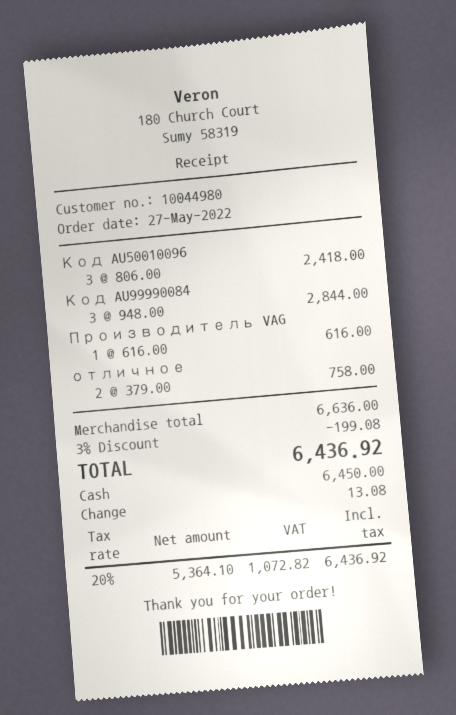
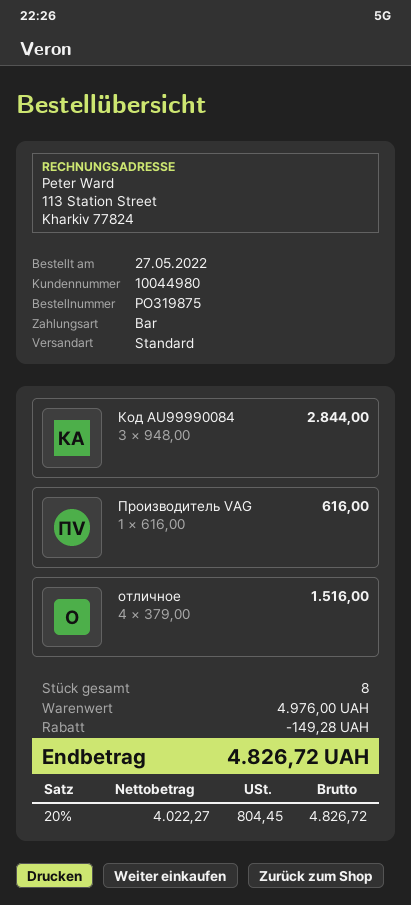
Код AU50010096: 3 x 806.00 = 2418.00 -> none
отличное: 2 x 379.00 = 758.00 -> 4 x 379.00 = 1516.00
subtotal: 6636.00 -> 4976.00
discount: 199.08 -> 149.28
net: 5364.10 -> 4022.27
tax: 20% = 1072.82 -> 20% = 804.45
total: 6436.92 -> 4826.72

